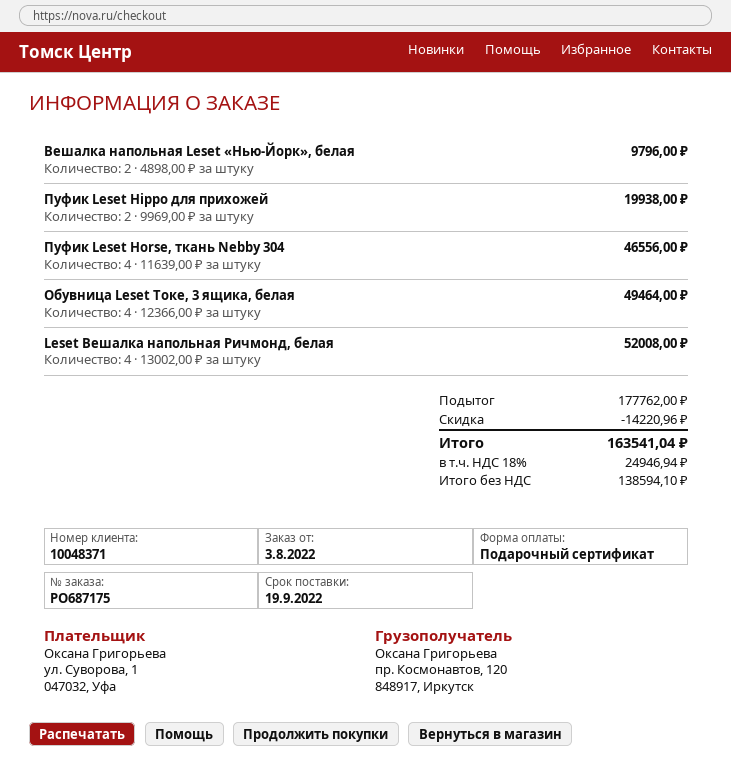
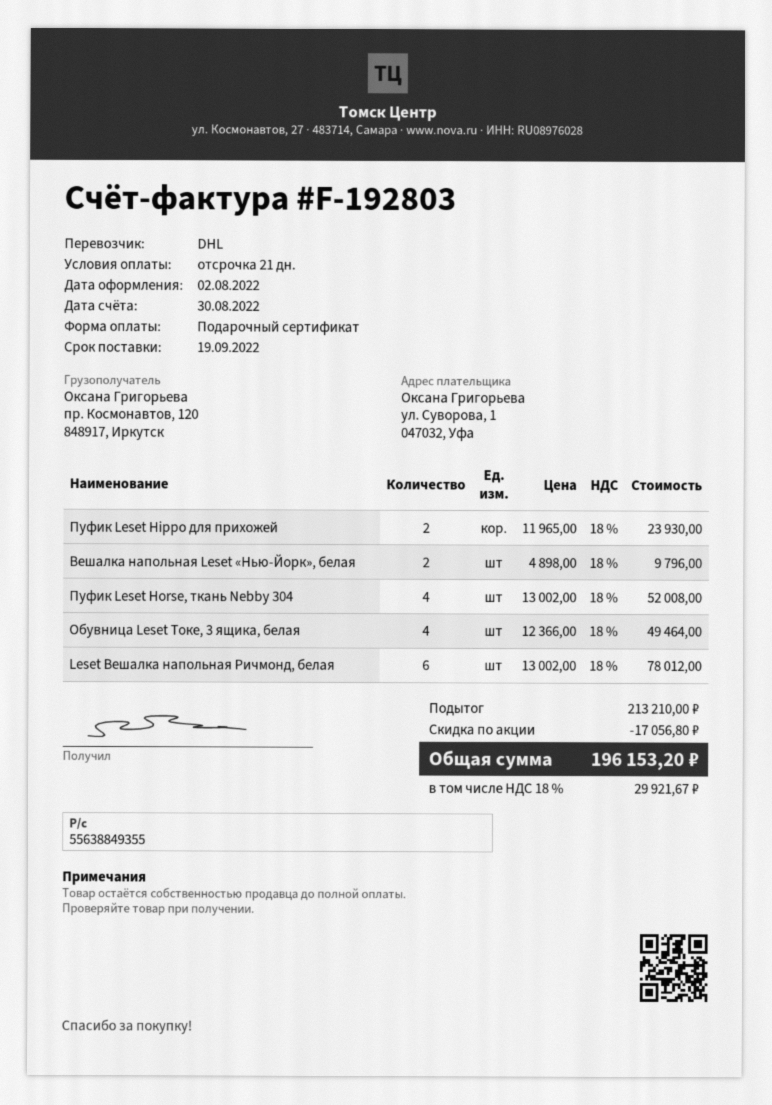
order date: 2022-08-03 -> 2022-08-02
Пуфик Leset Hippo для прихожей: 2 x 9969.00 = 19938.00 -> 2 x 11965.00 = 23930.00
Пуфик Leset Horse, ткань Nebby 304: 4 x 11639.00 = 46556.00 -> 4 x 13002.00 = 52008.00
Leset Вешалка напольная Ричмонд, белая: 4 x 13002.00 = 52008.00 -> 6 x 13002.00 = 78012.00
subtotal: 177762.00 -> 213210.00
discount: 14220.96 -> 17056.80
tax: 18% = 24946.94 -> 18% = 29921.67
total: 163541.04 -> 196153.20

